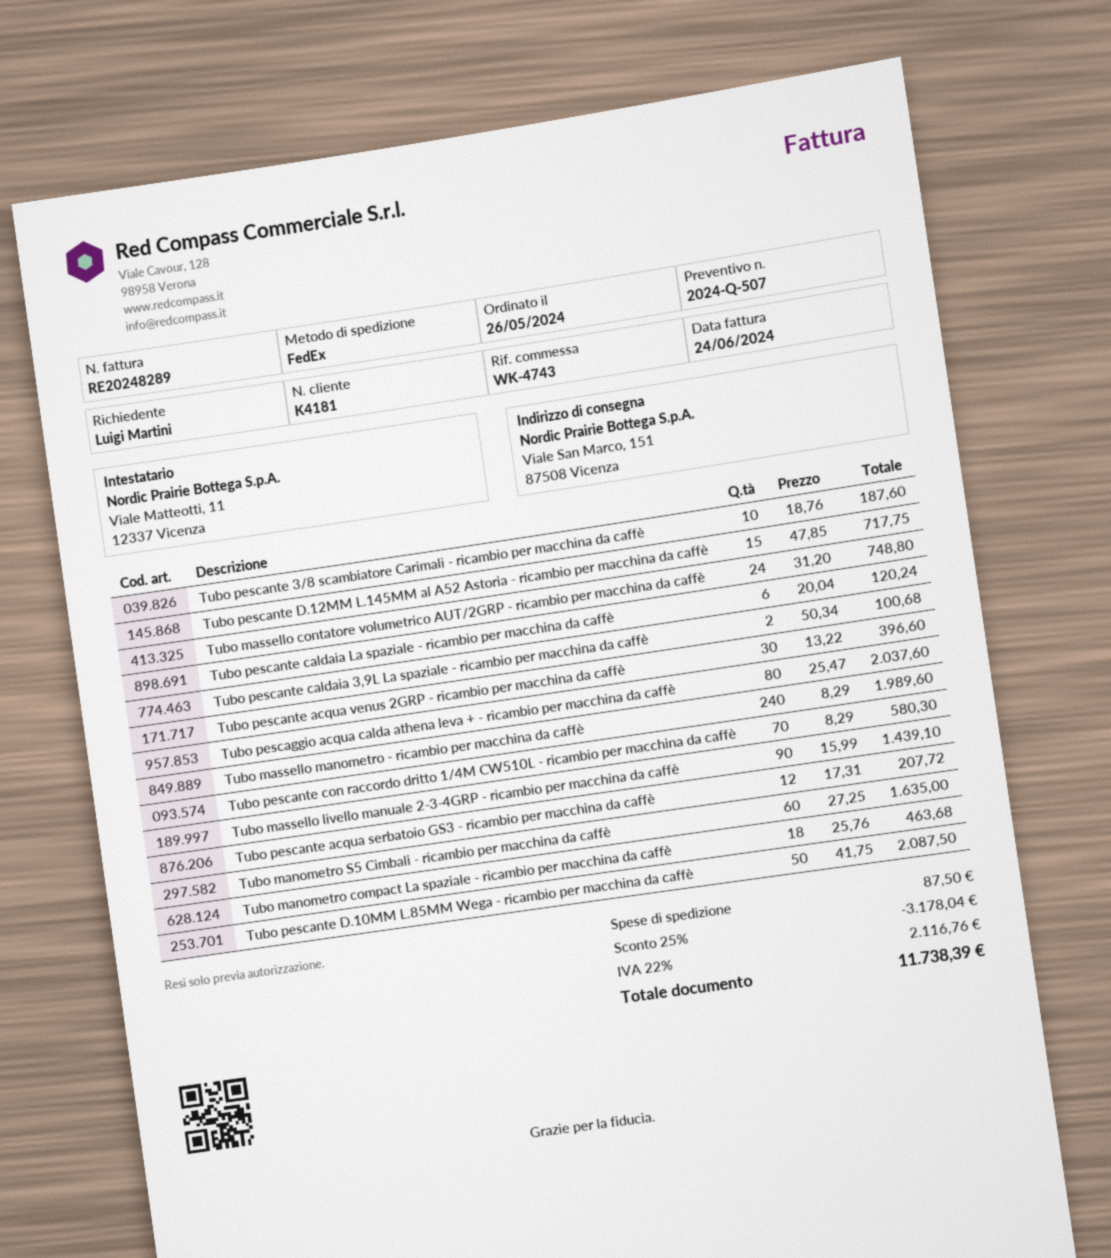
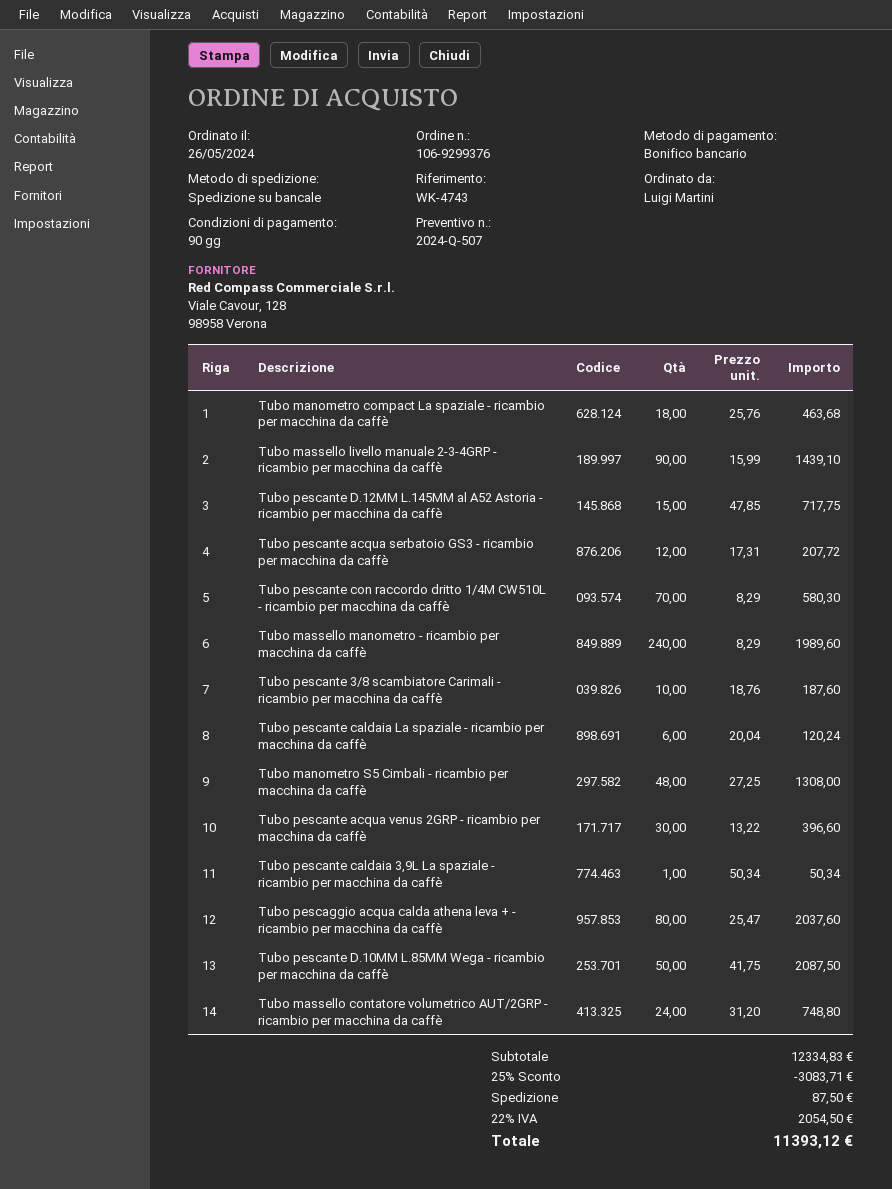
shipping method: FedEx -> pallet freight
Tubo pescante caldaia 3,9L La spaziale - ricambio per macchina da caffè: 2 x 50.34 = 100.68 -> 1 x 50.34 = 50.34
Tubo manometro S5 Cimbali - ricambio per macchina da caffè: 60 x 27.25 = 1635.00 -> 48 x 27.25 = 1308.00
discount: 25% = 3178.04 -> 25% = 3083.71
tax: 22% = 2116.76 -> 22% = 2054.50
total: 11738.39 -> 11393.12

